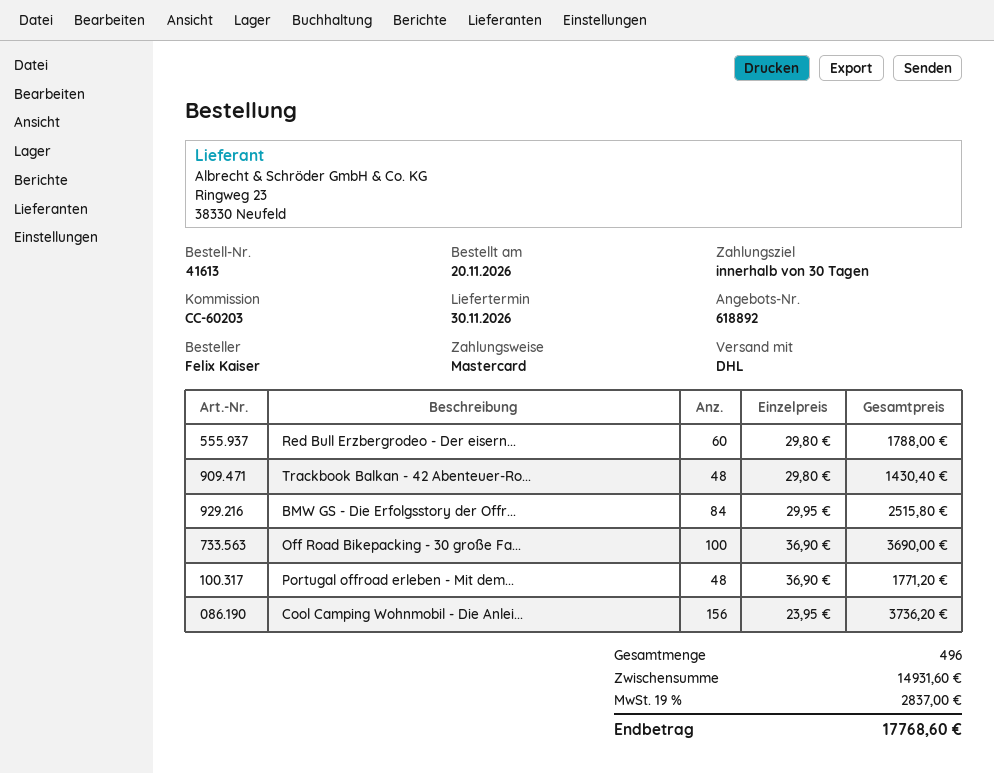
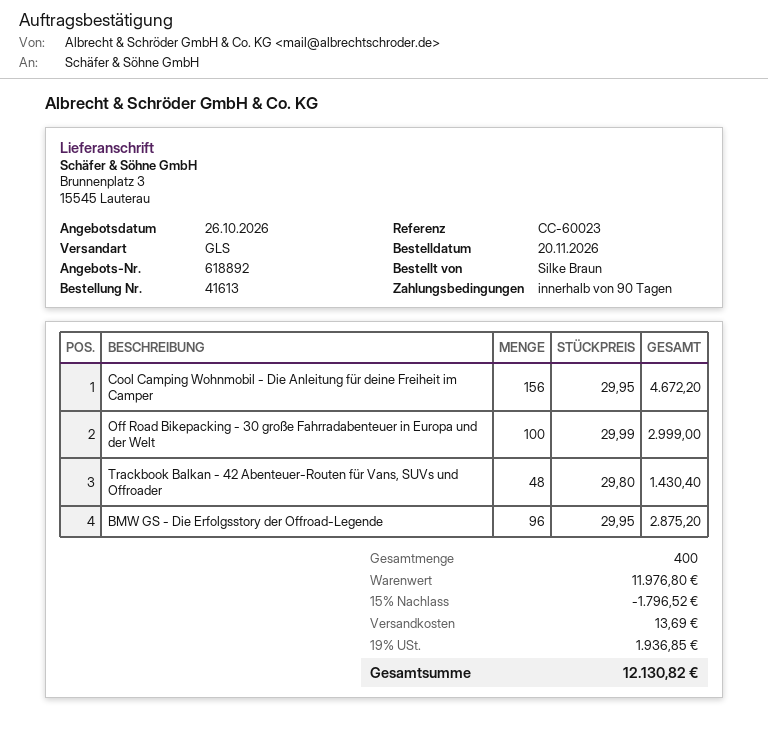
payment terms: 30 days -> 90 days
reference: CC-60203 -> CC-60023
ordered by: Felix Kaiser -> Silke Braun
shipping method: DHL -> GLS
Red Bull Erzbergrodeo - Der eisern...: 60 x 29.80 = 1788.00 -> none
BMW GS - Die Erfolgsstory der Offr...: 84 x 29.95 = 2515.80 -> 96 x 29.95 = 2875.20
Off Road Bikepacking - 30 große Fa...: 100 x 36.90 = 3690.00 -> 100 x 29.99 = 2999.00
Portugal offroad erleben - Mit dem...: 48 x 36.90 = 1771.20 -> none
Cool Camping Wohnmobil - Die Anlei...: 156 x 23.95 = 3736.20 -> 156 x 29.95 = 4672.20
total quantity: 496 -> 400
subtotal: 14931.60 -> 11976.80
discount: none -> 15% = 1796.52
shipping: none -> 13.69
tax: 19% = 2837.00 -> 19% = 1936.85
total: 17768.60 -> 12130.82

